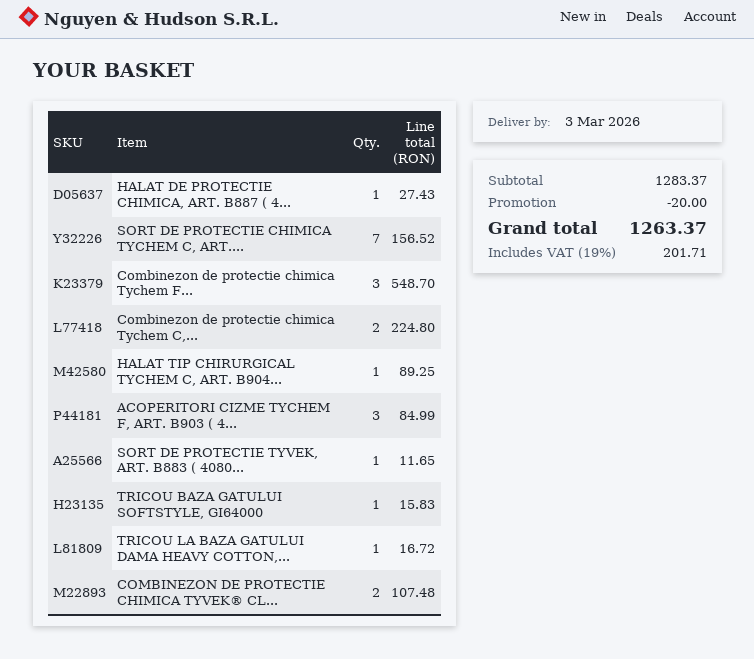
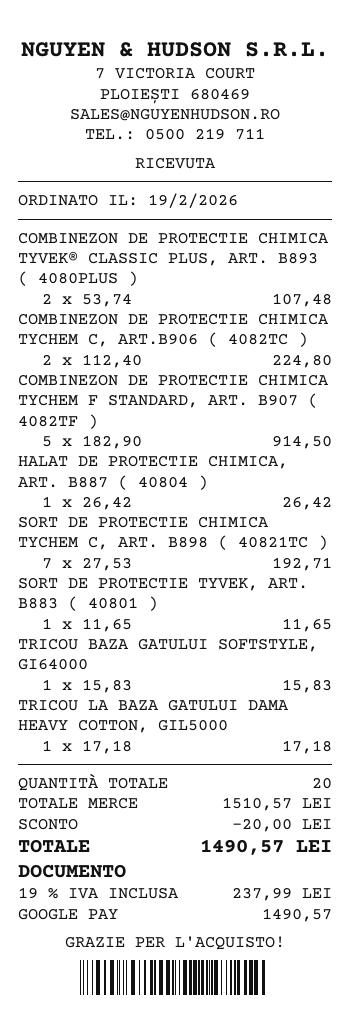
HALAT DE PROTECTIE CHIMICA, ART. B887 ( 4...: 1 for 27.43 -> 1 for 26.42
SORT DE PROTECTIE CHIMICA TYCHEM C, ART....: 7 for 156.52 -> 7 for 192.71
Combinezon de protectie chimica Tychem F...: 3 for 548.70 -> 5 for 914.50
HALAT TIP CHIRURGICAL TYCHEM C, ART. B904...: 1 for 89.25 -> none
ACOPERITORI CIZME TYCHEM F, ART. B903 ( 4...: 3 for 84.99 -> none
TRICOU LA BAZA GATULUI DAMA HEAVY COTTON,...: 1 for 16.72 -> 1 for 17.18
subtotal: 1283.37 -> 1510.57
tax: 19% = 201.71 -> 19% = 237.99
total: 1263.37 -> 1490.57

